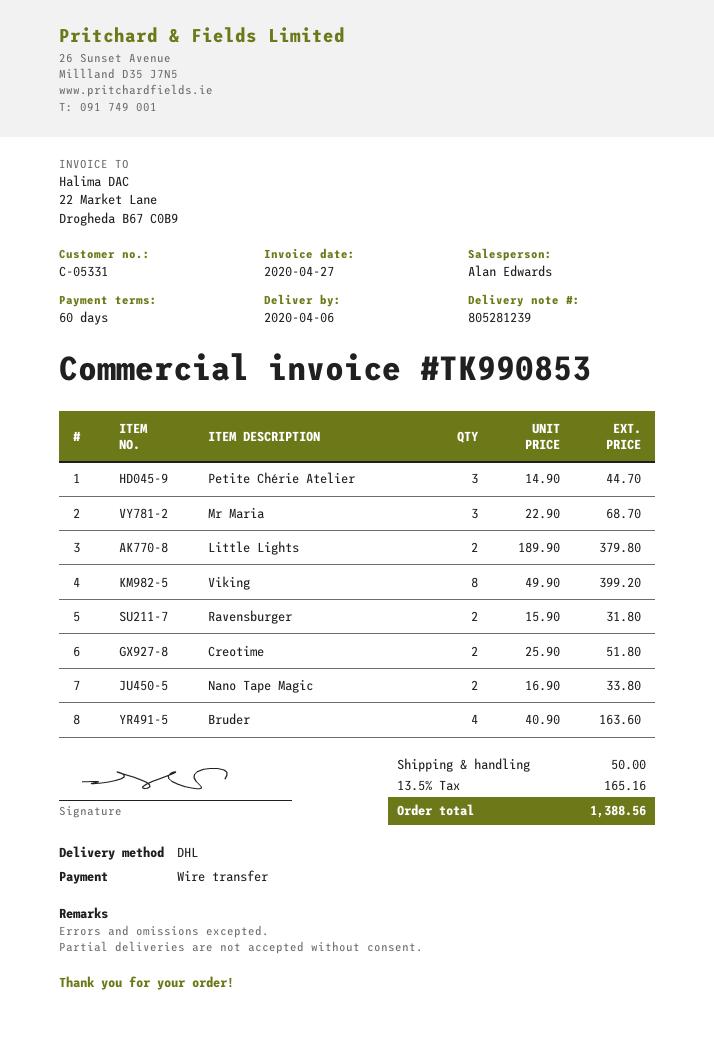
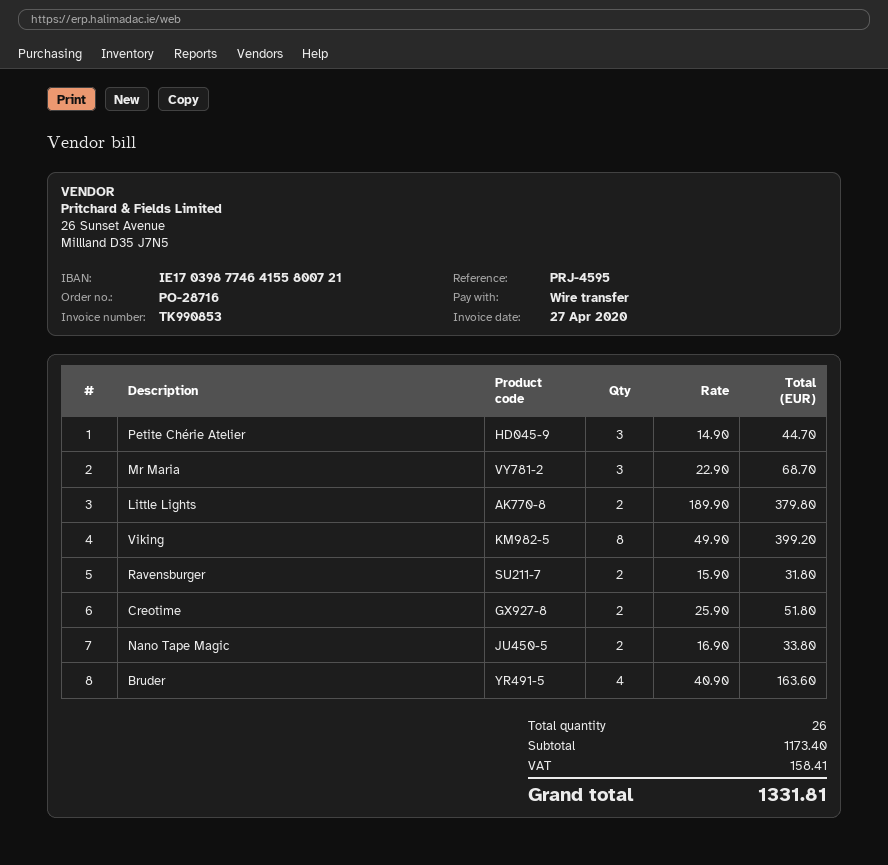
shipping: 50.00 -> none
tax: 165.16 -> 158.41
total: 1388.56 -> 1331.81

